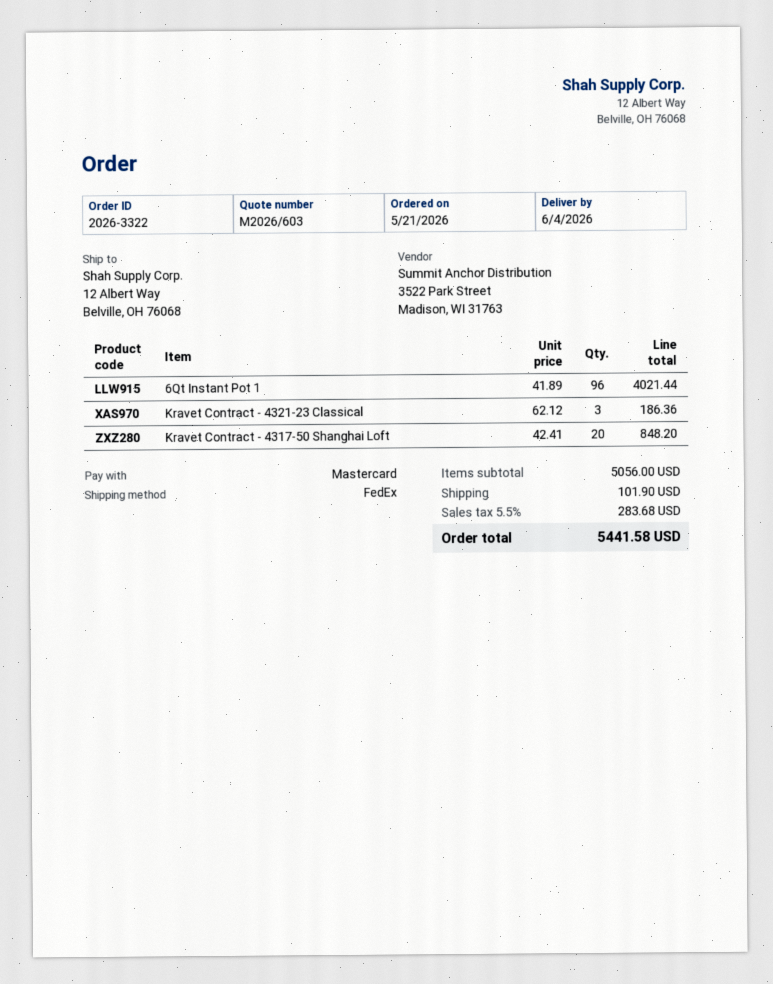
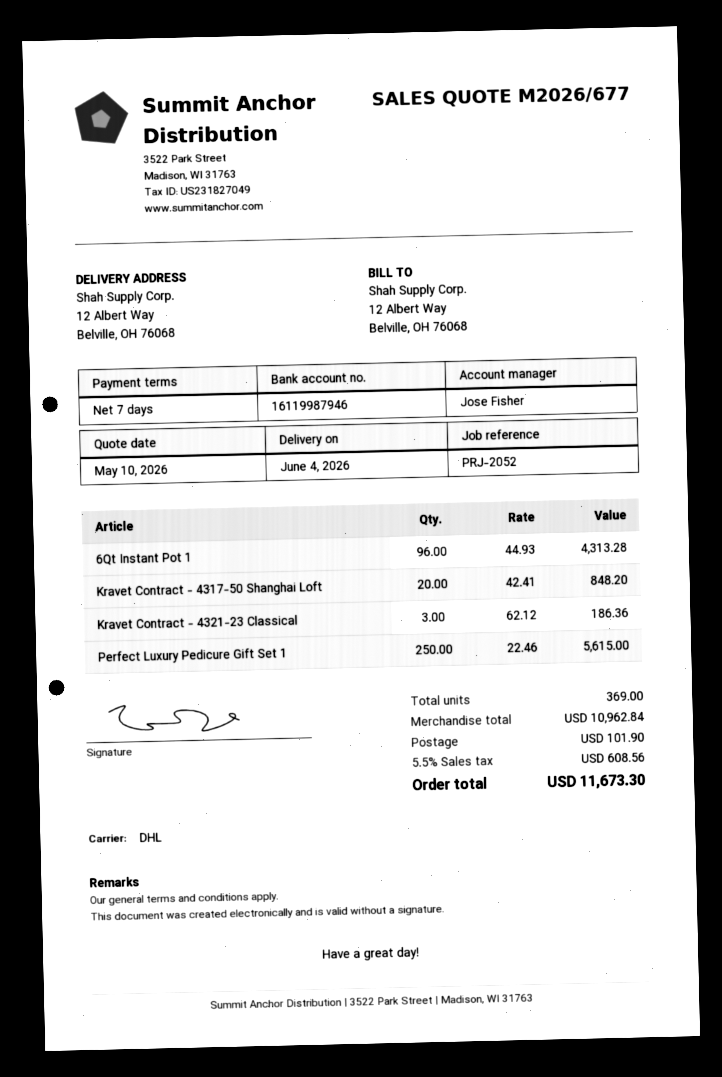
quote number: M2026/603 -> M2026/677
shipping method: FedEx -> DHL
6Qt Instant Pot 1: 96 x 41.89 = 4021.44 -> 96 x 44.93 = 4313.28
Perfect Luxury Pedicure Gift Set 1: none -> 250 x 22.46 = 5615.00
subtotal: 5056.00 -> 10962.84
tax: 5.5% = 283.68 -> 5.5% = 608.56
total: 5441.58 -> 11673.30

